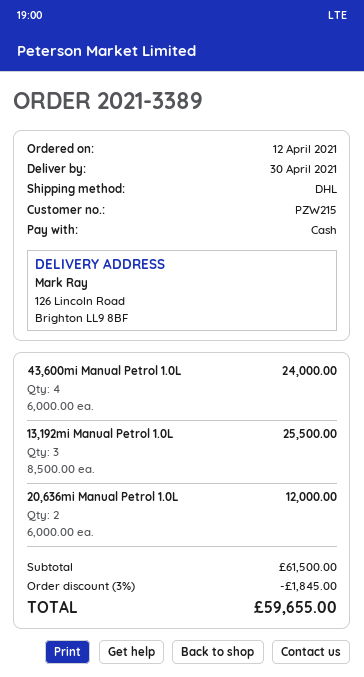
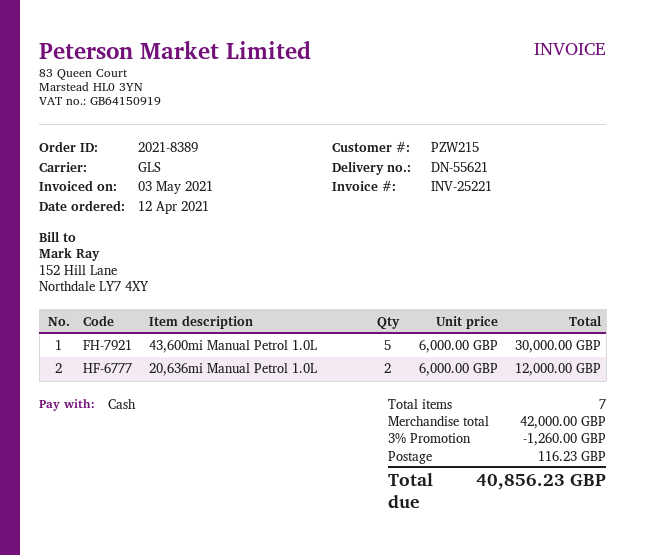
order number: 2021-3389 -> 2021-8389
shipping method: DHL -> GLS
43,600mi Manual Petrol 1.0L: 4 x 6000.00 = 24000.00 -> 5 x 6000.00 = 30000.00
13,192mi Manual Petrol 1.0L: 3 x 8500.00 = 25500.00 -> none
subtotal: 61500.00 -> 42000.00
discount: 3% = 1845.00 -> 3% = 1260.00
shipping: none -> 116.23
total: 59655.00 -> 40856.23

